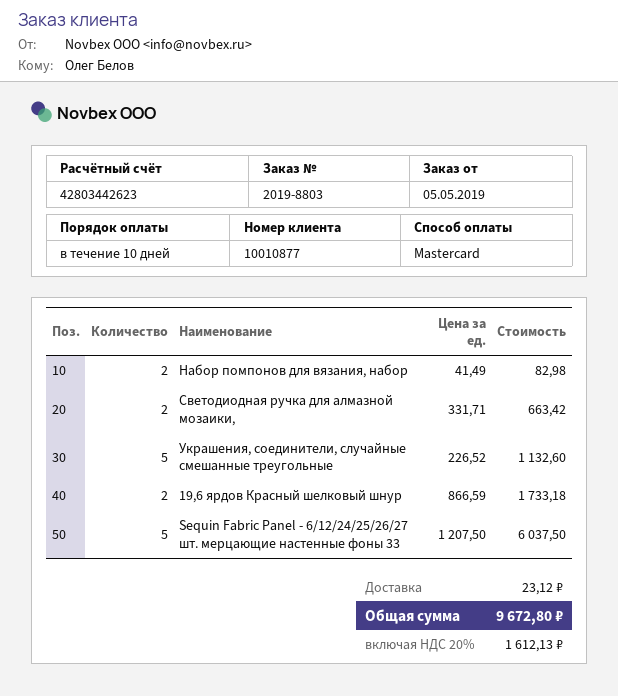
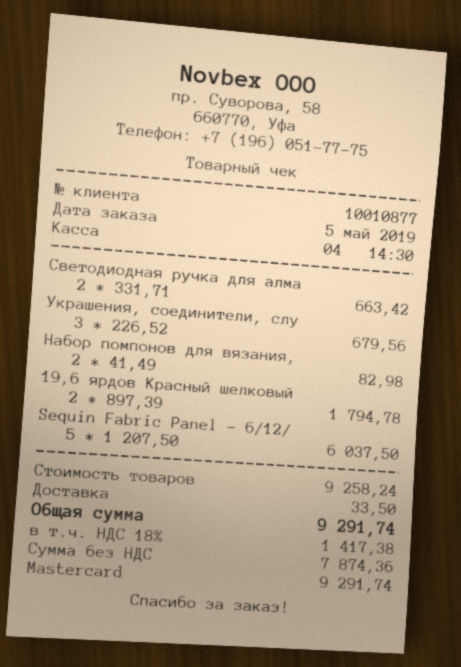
Украшения, соединители, случайные смешанные треугольные: 5 x 226.52 = 1132.60 -> 3 x 226.52 = 679.56
19,6 ярдов Красный шелковый шнур: 2 x 866.59 = 1733.18 -> 2 x 897.39 = 1794.78
shipping: 23.12 -> 33.50
tax: 20% = 1612.13 -> 18% = 1417.38
total: 9672.80 -> 9291.74

